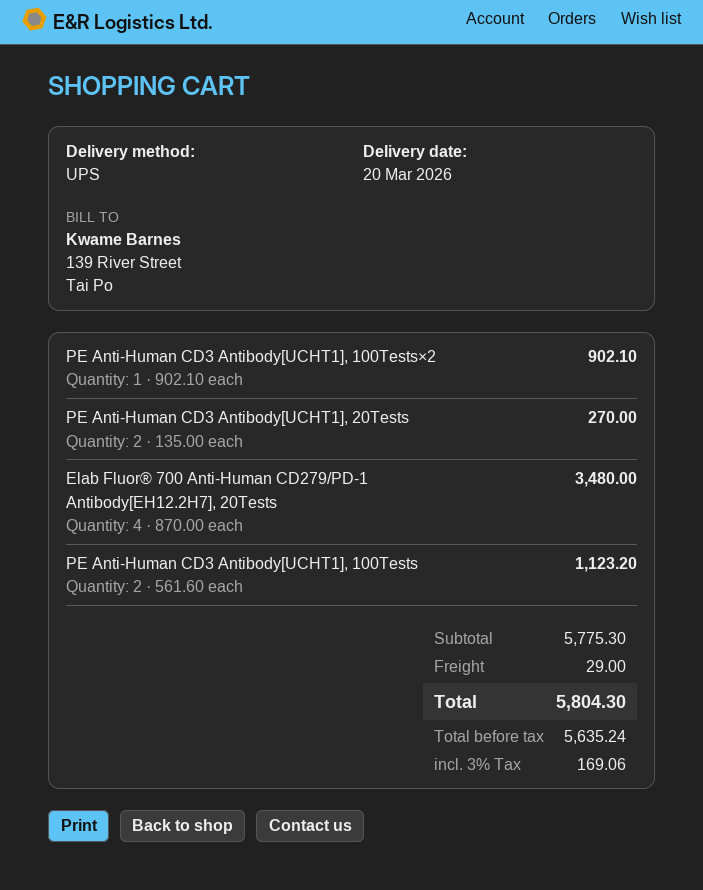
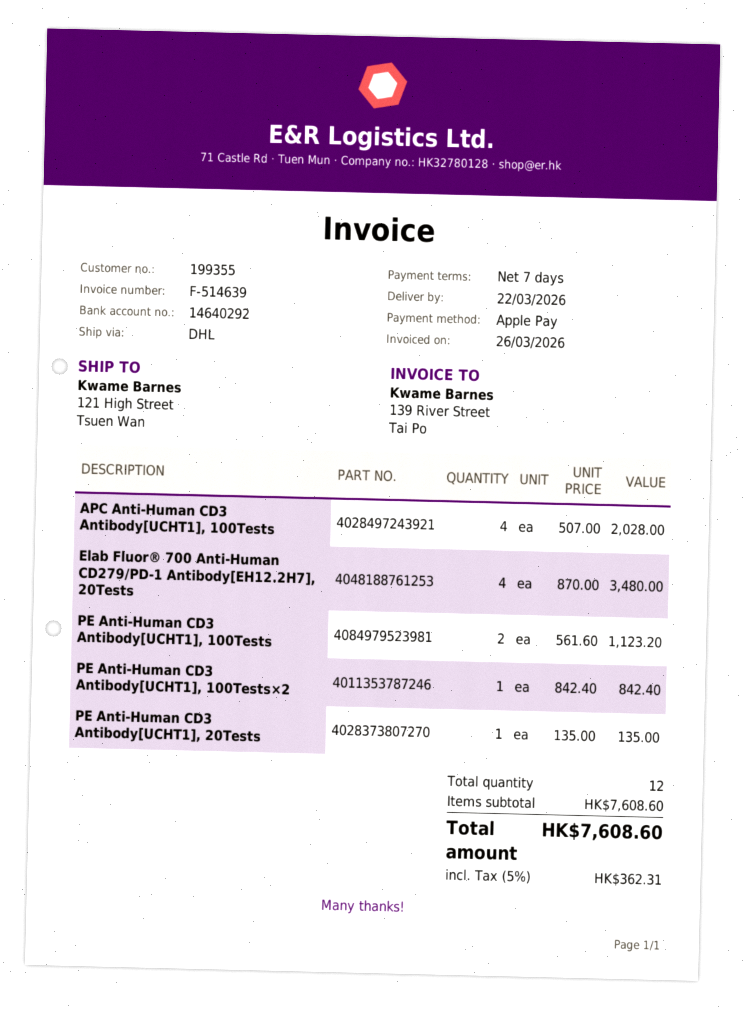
delivery date: 2026-03-20 -> 2026-03-22
shipping method: UPS -> DHL
PE Anti-Human CD3 Antibody[UCHT1], 100Tests×2: 1 x 902.10 = 902.10 -> 1 x 842.40 = 842.40
PE Anti-Human CD3 Antibody[UCHT1], 20Tests: 2 x 135.00 = 270.00 -> 1 x 135.00 = 135.00
APC Anti-Human CD3 Antibody[UCHT1], 100Tests: none -> 4 x 507.00 = 2028.00
subtotal: 5775.30 -> 7608.60
shipping: 29.00 -> none
tax: 3% = 169.06 -> 5% = 362.31
total: 5804.30 -> 7608.60

